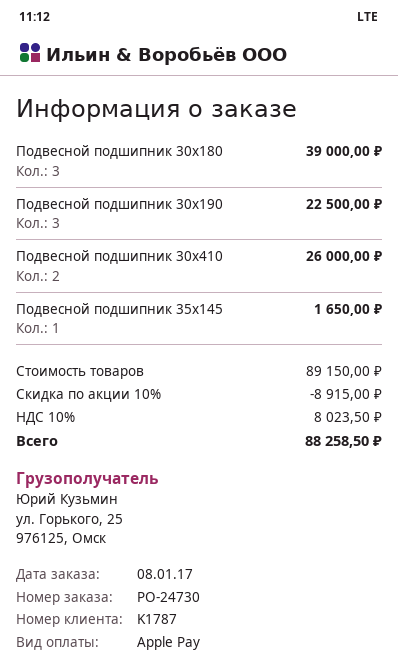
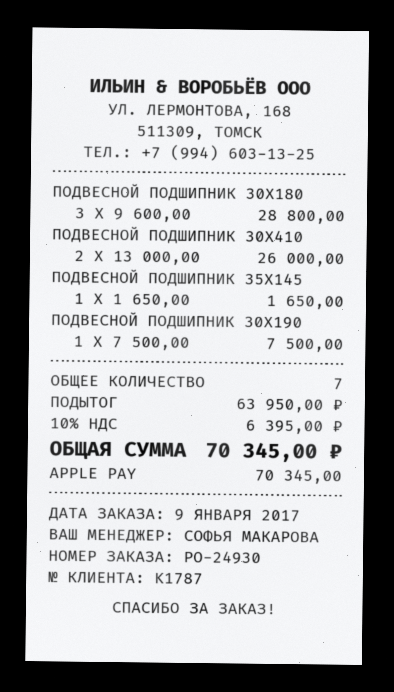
order number: PO-24730 -> PO-24930
order date: 2017-01-08 -> 2017-01-09
Подвесной подшипник 30x180: 3 for 39000.00 -> 3 for 28800.00
Подвесной подшипник 30x190: 3 for 22500.00 -> 1 for 7500.00
subtotal: 89150.00 -> 63950.00
discount: 10% = 8915.00 -> none
tax: 10% = 8023.50 -> 10% = 6395.00
total: 88258.50 -> 70345.00

